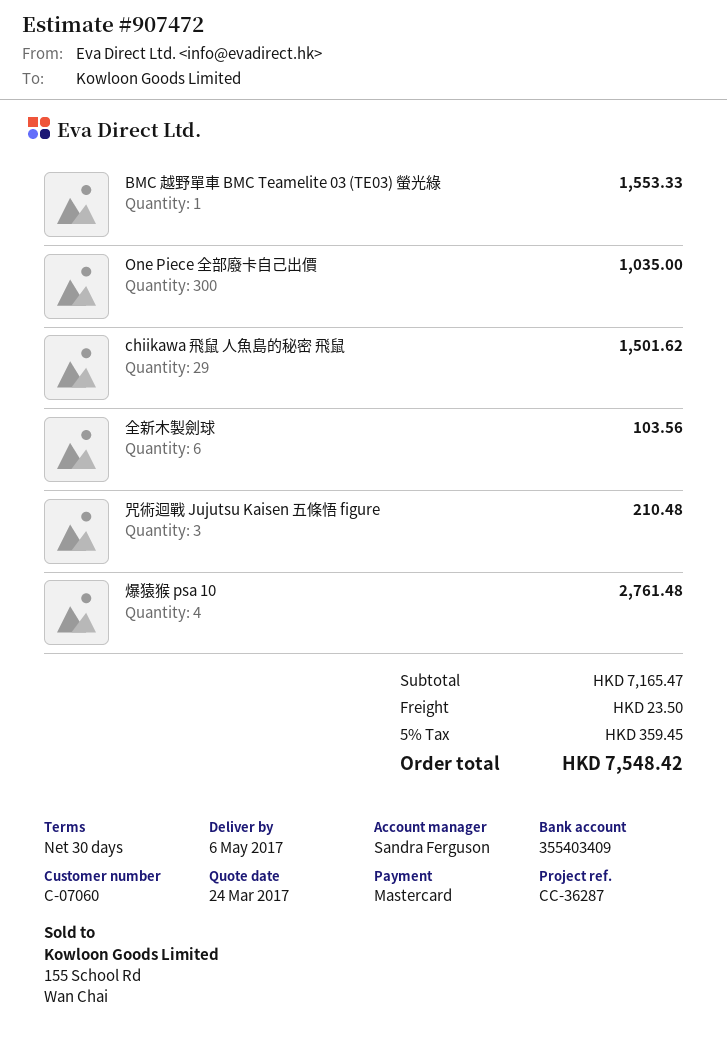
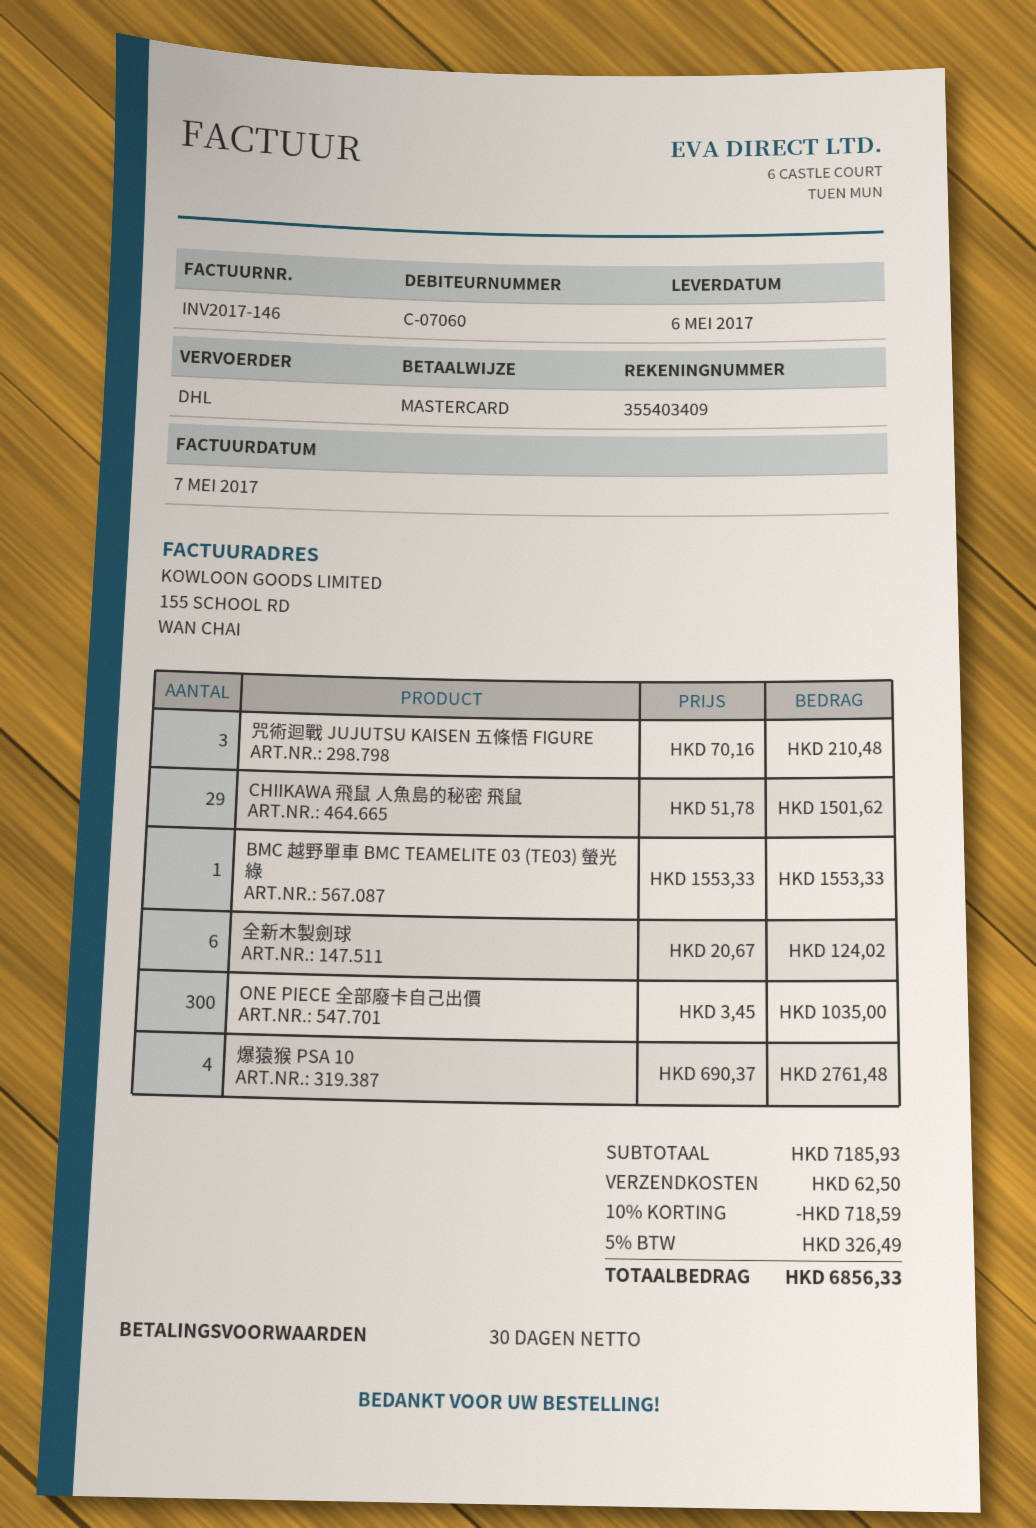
全新木製劍球: 6 for 103.56 -> 6 for 124.02
subtotal: 7165.47 -> 7185.93
discount: none -> 10% = 718.59
shipping: 23.50 -> 62.50
tax: 5% = 359.45 -> 5% = 326.49
total: 7548.42 -> 6856.33

